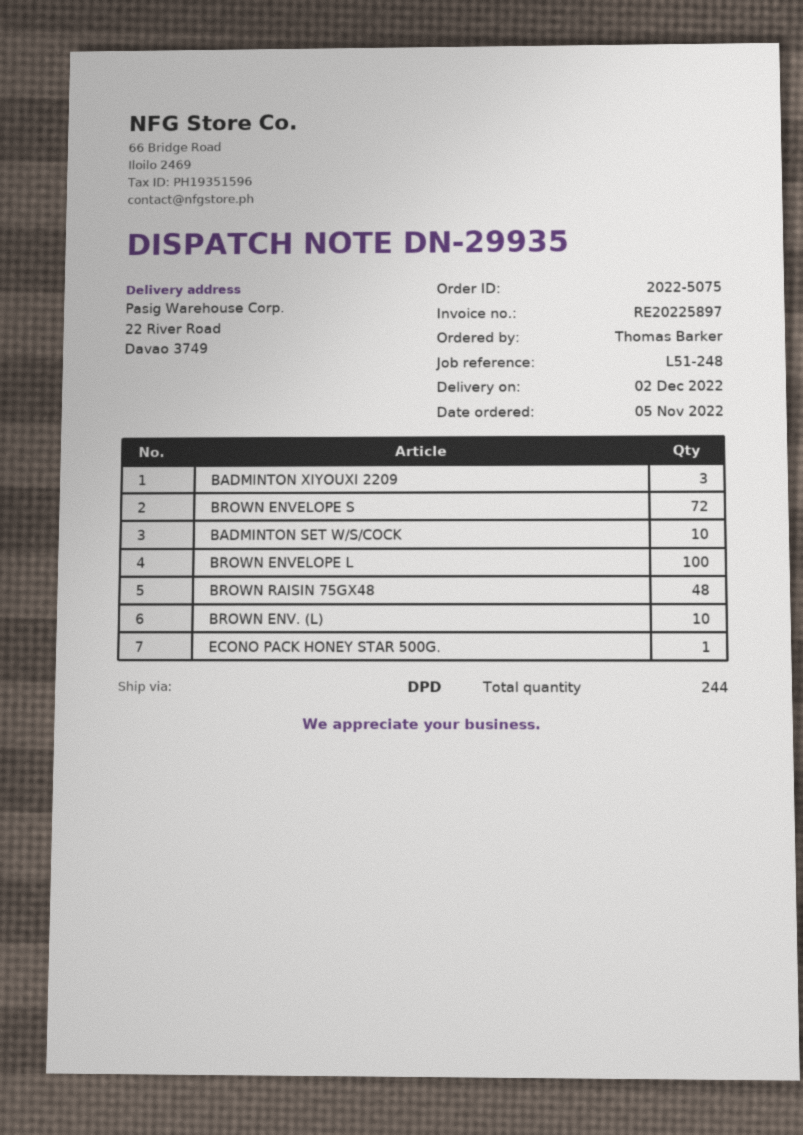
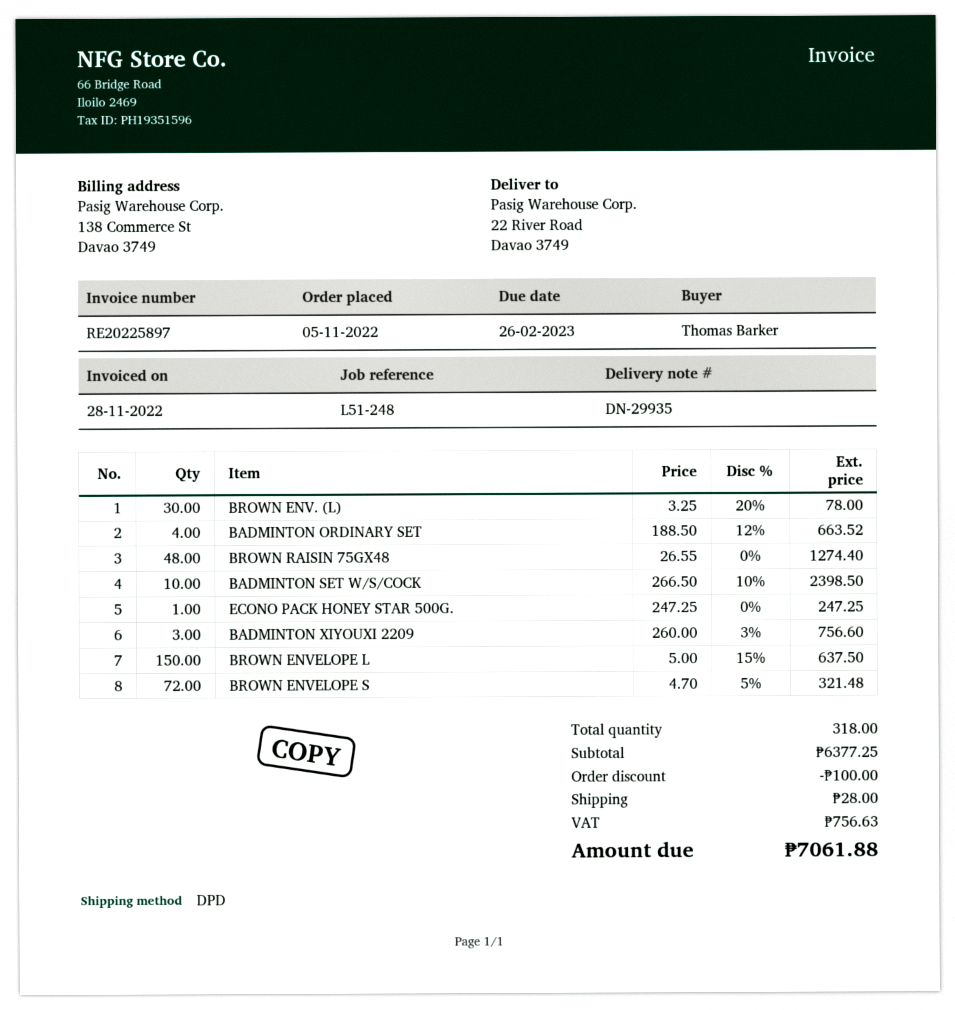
BROWN ENVELOPE L: 100 -> 150
BROWN ENV. (L): 10 -> 30
BADMINTON ORDINARY SET: none -> 4
total quantity: 244 -> 318

